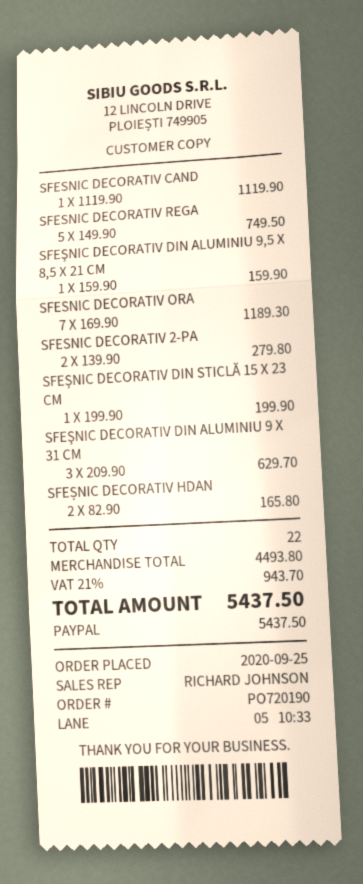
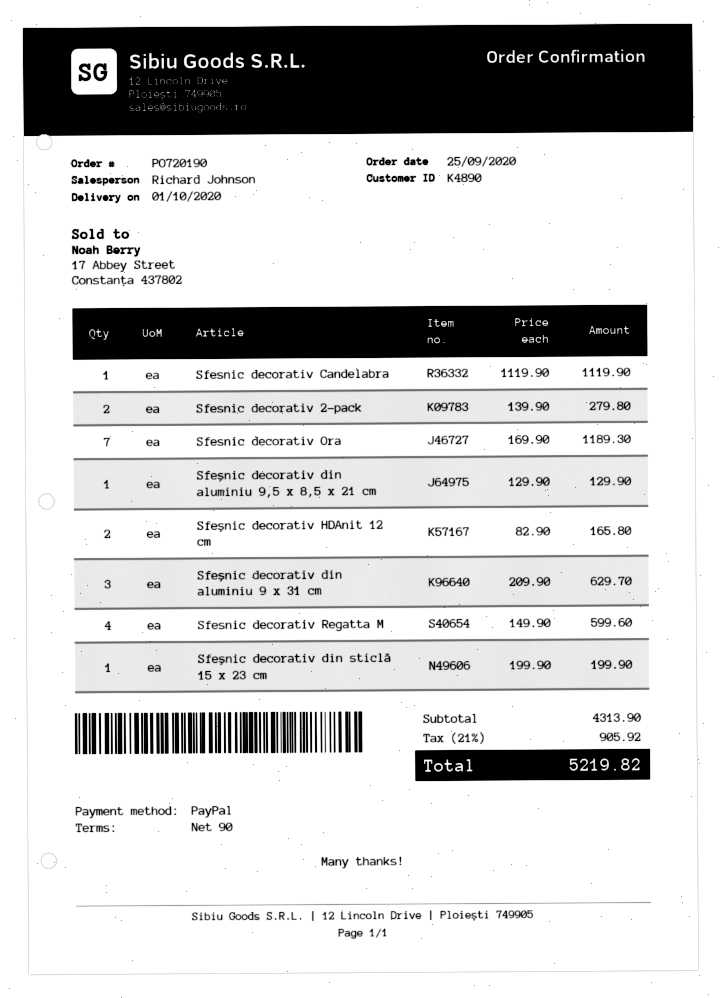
SFESNIC DECORATIV REGA: 5 x 149.90 = 749.50 -> 4 x 149.90 = 599.60
SFEŞNIC DECORATIV DIN ALUMINIU 9,5 X 8,5 X 21 CM: 1 x 159.90 = 159.90 -> 1 x 129.90 = 129.90
subtotal: 4493.80 -> 4313.90
tax: 21% = 943.70 -> 21% = 905.92
total: 5437.50 -> 5219.82

